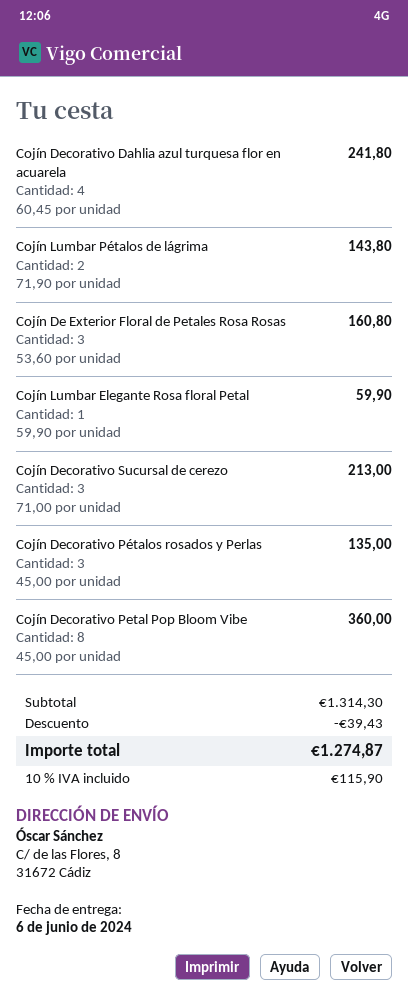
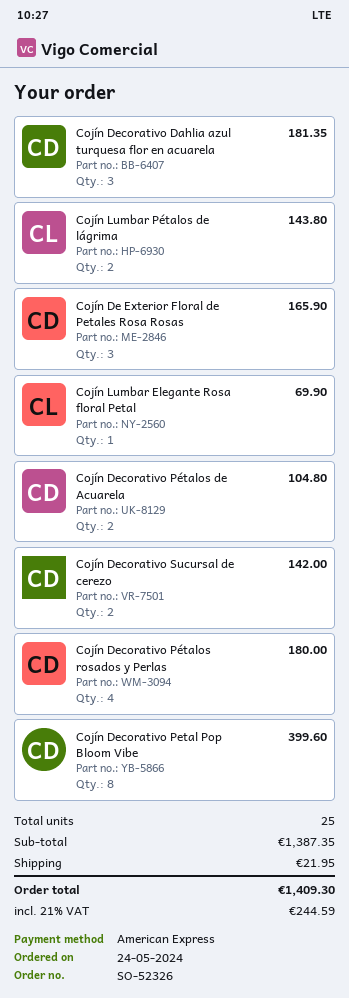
Cojín Decorativo Dahlia azul turquesa flor en acuarela: 4 for 241.80 -> 3 for 181.35
Cojín De Exterior Floral de Petales Rosa Rosas: 3 for 160.80 -> 3 for 165.90
Cojín Lumbar Elegante Rosa floral Petal: 1 for 59.90 -> 1 for 69.90
Cojín Decorativo Sucursal de cerezo: 3 for 213.00 -> 2 for 142.00
Cojín Decorativo Pétalos rosados y Perlas: 3 for 135.00 -> 4 for 180.00
Cojín Decorativo Petal Pop Bloom Vibe: 8 for 360.00 -> 8 for 399.60
Cojín Decorativo Pétalos de Acuarela: none -> 2 for 104.80
subtotal: 1314.30 -> 1387.35
discount: 39.43 -> none
shipping: none -> 21.95
tax: 10% = 115.90 -> 21% = 244.59
total: 1274.87 -> 1409.30

